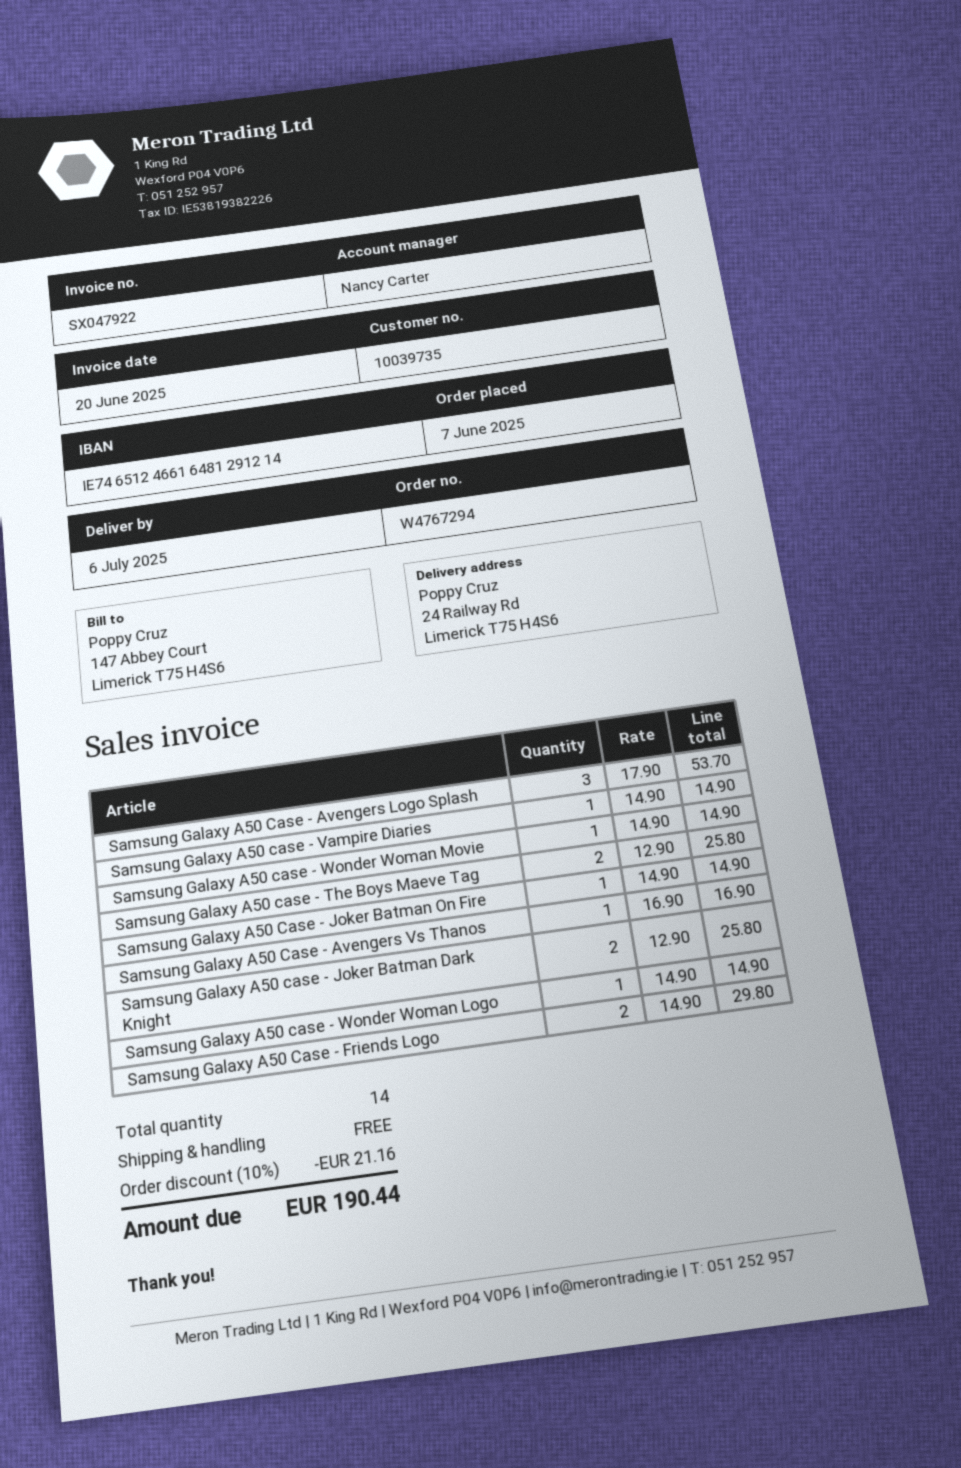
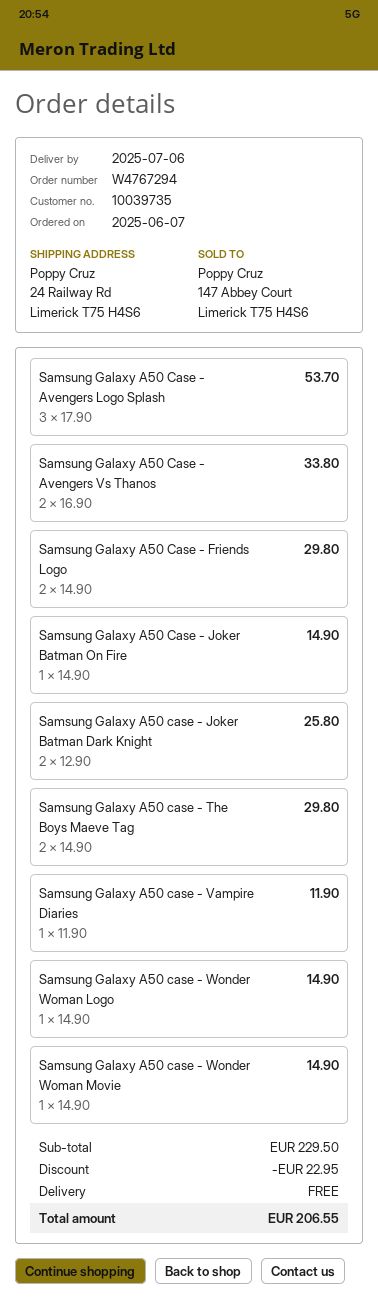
Samsung Galaxy A50 case - Vampire Diaries: 1 x 14.90 = 14.90 -> 1 x 11.90 = 11.90
Samsung Galaxy A50 case - The Boys Maeve Tag: 2 x 12.90 = 25.80 -> 2 x 14.90 = 29.80
Samsung Galaxy A50 Case - Avengers Vs Thanos: 1 x 16.90 = 16.90 -> 2 x 16.90 = 33.80
discount: 21.16 -> 22.95
total: 190.44 -> 206.55

